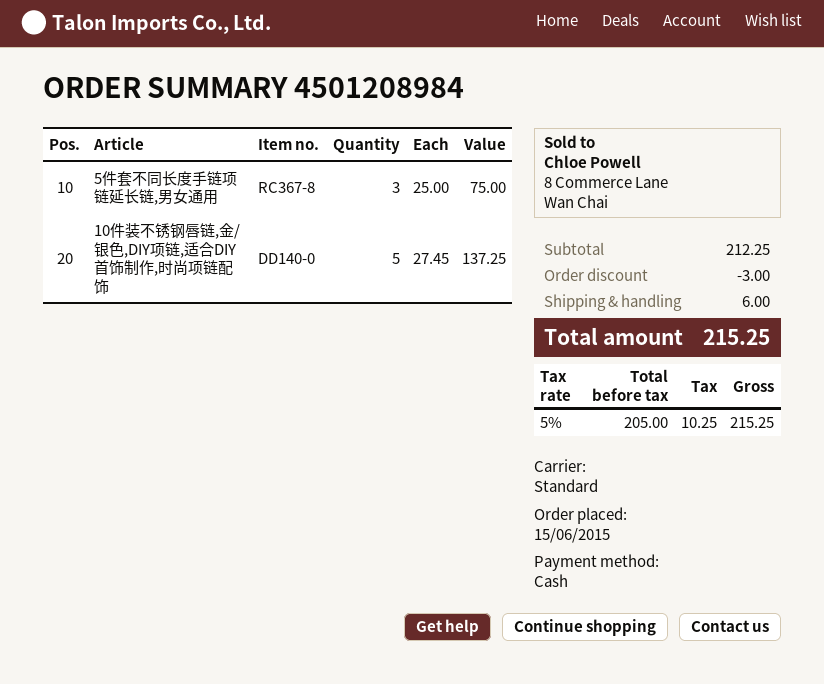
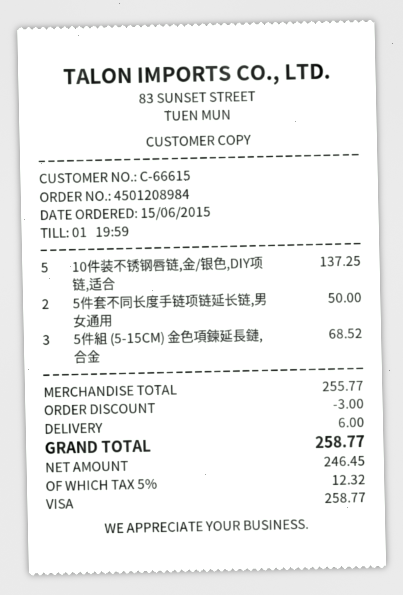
payment method: cash -> Visa
5件套不同长度手链项链延长链,男女通用: 3 for 75.00 -> 2 for 50.00
5件組 (5-15CM) 金色項鍊延長鏈,合金: none -> 3 for 68.52
subtotal: 212.25 -> 255.77
net: 205.00 -> 246.45
tax: 5% = 10.25 -> 5% = 12.32
total: 215.25 -> 258.77

